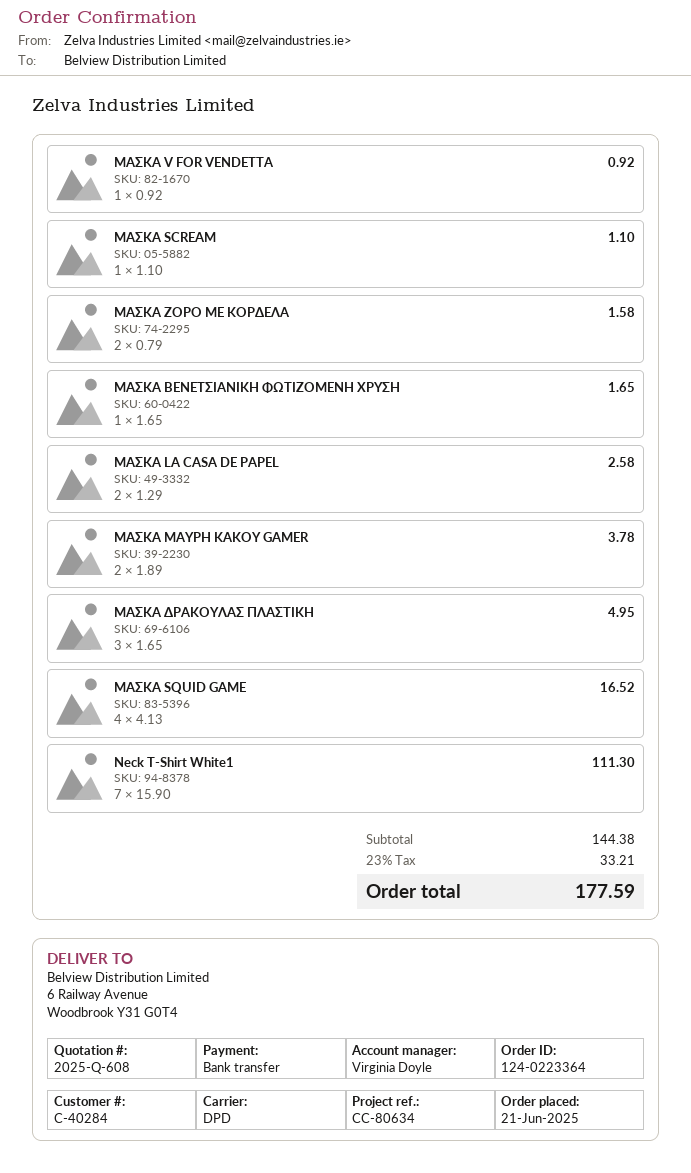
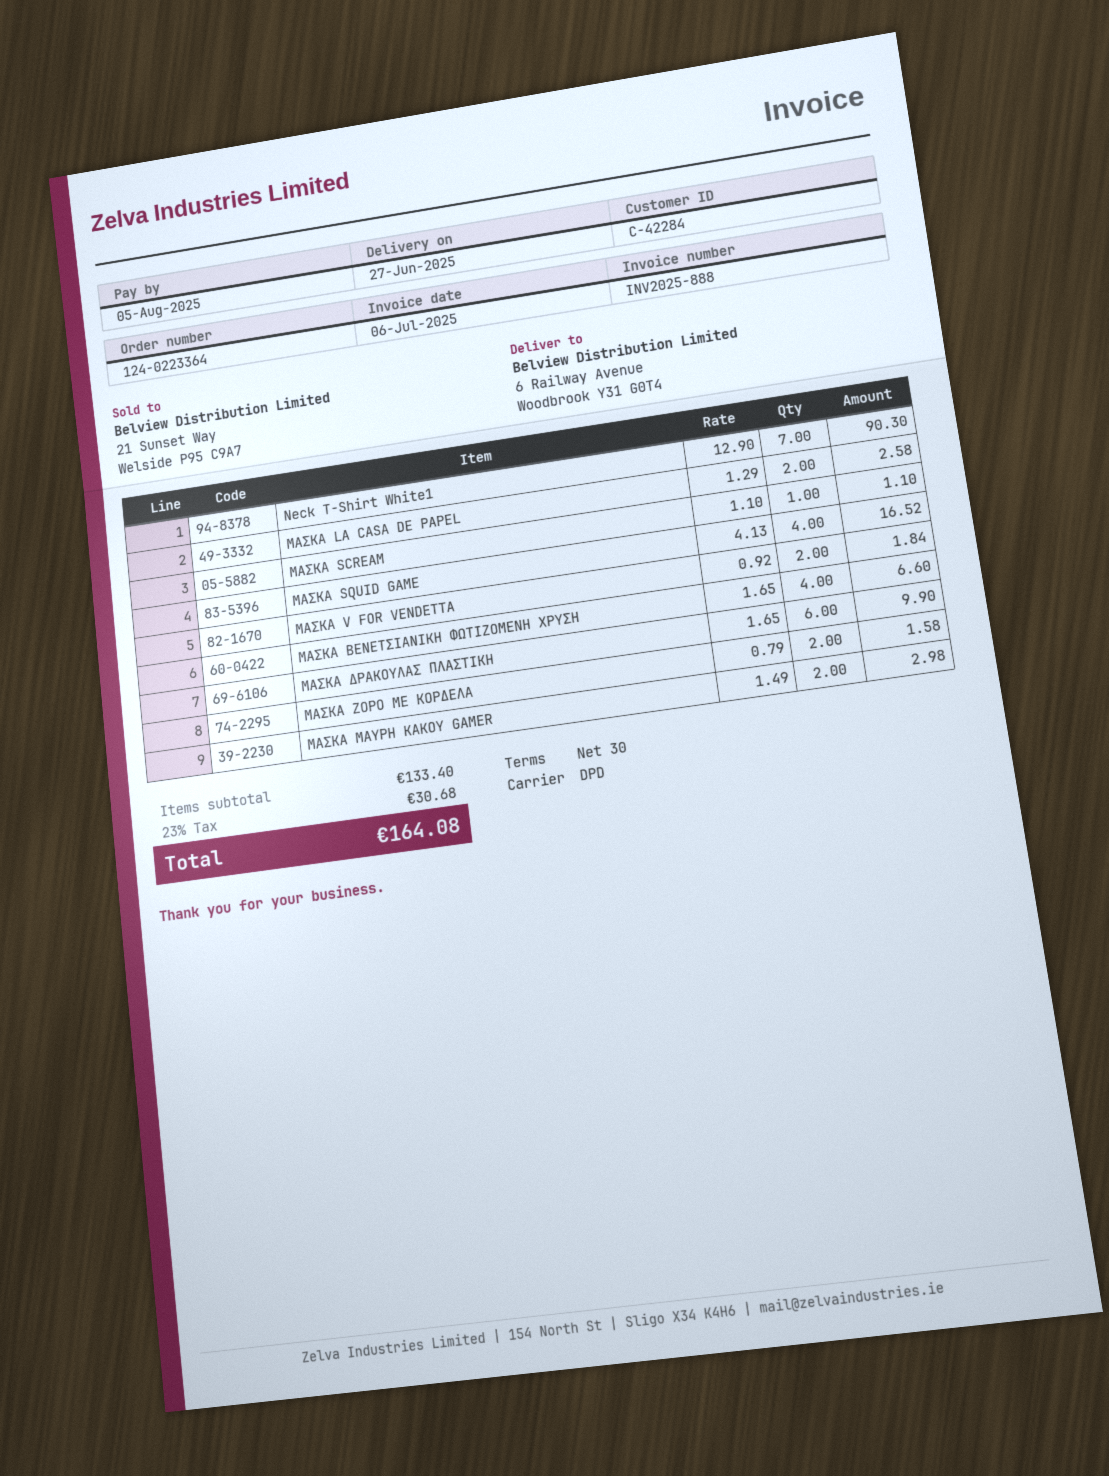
customer number: C-40284 -> C-42284
ΜΑΣΚΑ V FOR VENDETTA: 1 x 0.92 = 0.92 -> 2 x 0.92 = 1.84
ΜΑΣΚΑ ΒΕΝΕΤΣΙΑΝΙΚΗ ΦΩΤΙΖΟΜΕΝΗ ΧΡΥΣΗ: 1 x 1.65 = 1.65 -> 4 x 1.65 = 6.60
ΜΑΣΚΑ ΜΑΥΡΗ ΚΑΚΟΥ GAMER: 2 x 1.89 = 3.78 -> 2 x 1.49 = 2.98
ΜΑΣΚΑ ΔΡΑΚΟΥΛΑΣ ΠΛΑΣΤΙΚΗ: 3 x 1.65 = 4.95 -> 6 x 1.65 = 9.90
Neck T-Shirt White1: 7 x 15.90 = 111.30 -> 7 x 12.90 = 90.30
subtotal: 144.38 -> 133.40
tax: 23% = 33.21 -> 23% = 30.68
total: 177.59 -> 164.08

